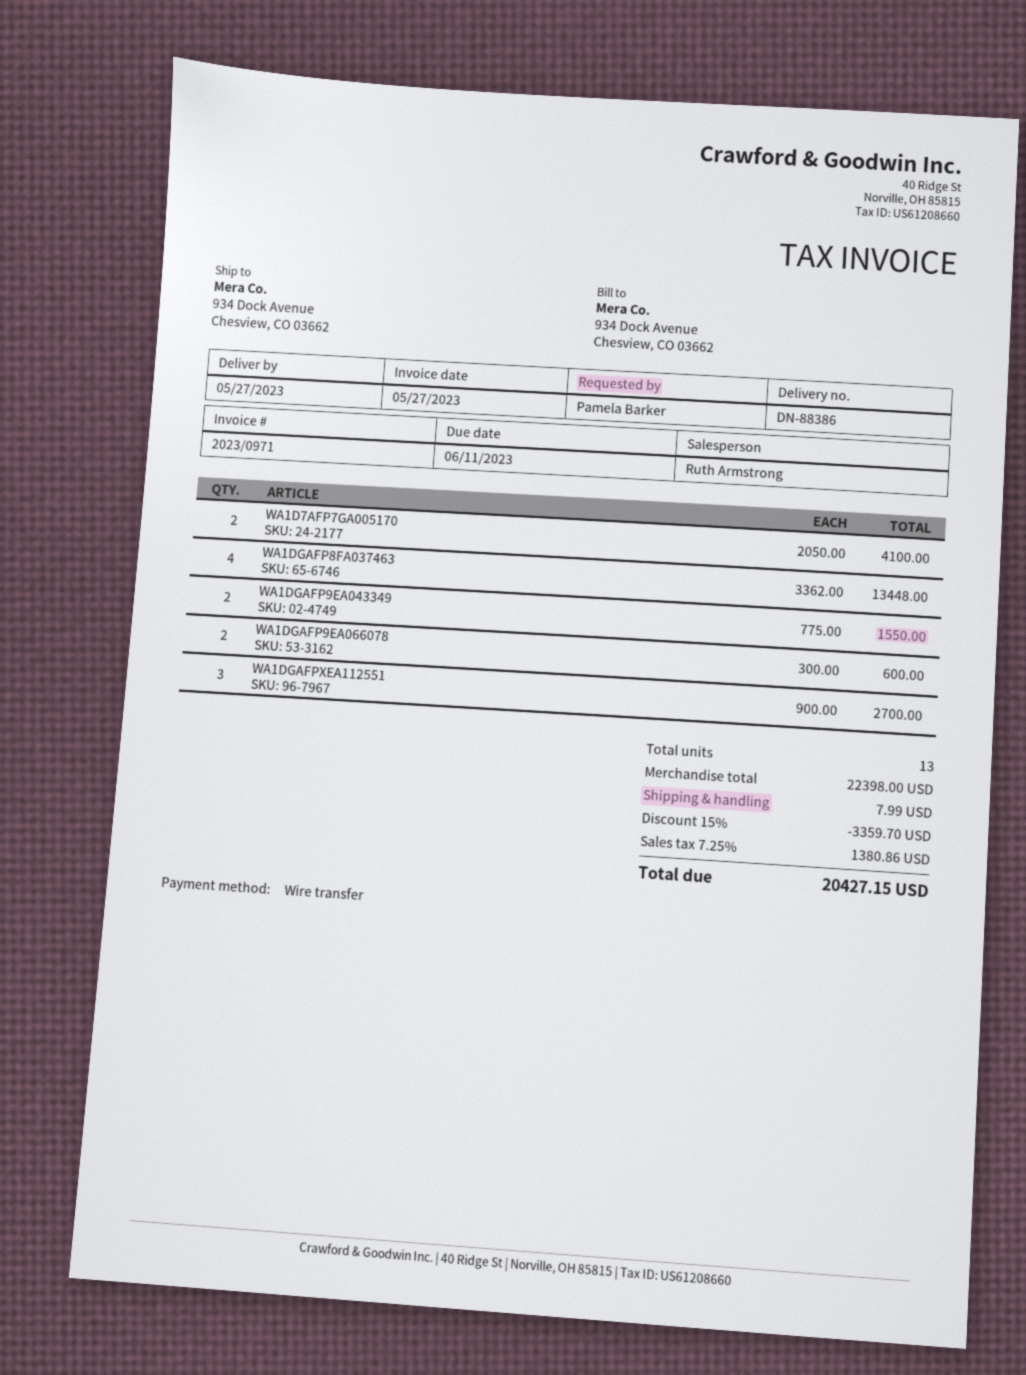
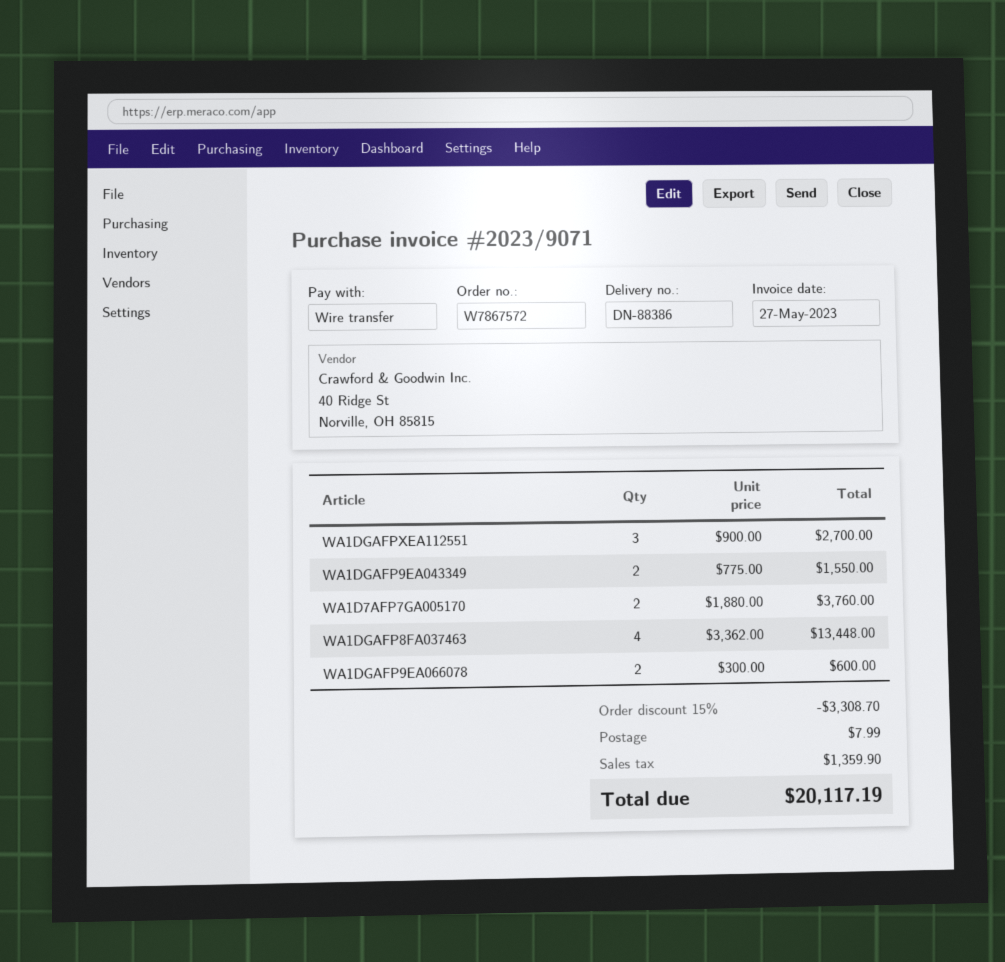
invoice number: 2023/0971 -> 2023/9071
WA1D7AFP7GA005170: 2 x 2050.00 = 4100.00 -> 2 x 1880.00 = 3760.00
discount: 15% = 3359.70 -> 15% = 3308.70
tax: 1380.86 -> 1359.90
total: 20427.15 -> 20117.19

